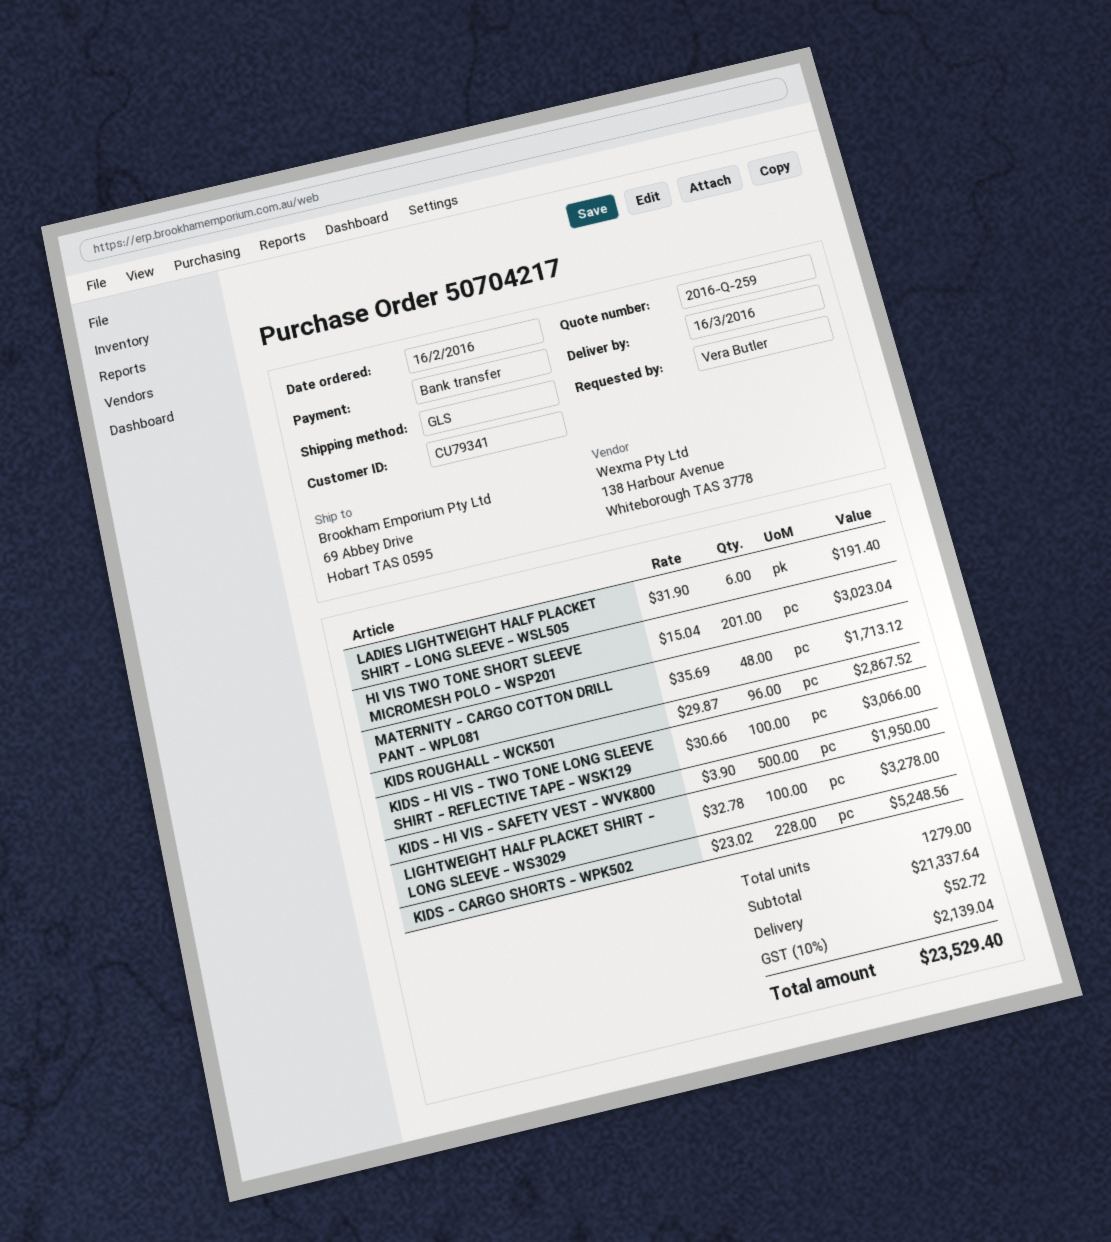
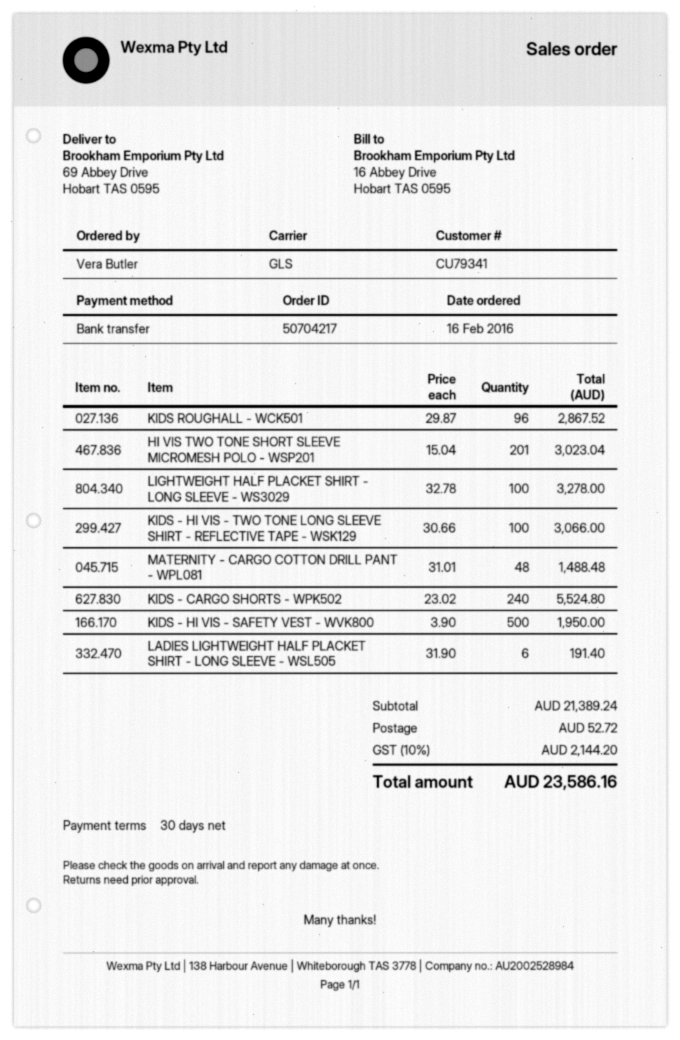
MATERNITY - CARGO COTTON DRILL PANT - WPL081: 48 x 35.69 = 1713.12 -> 48 x 31.01 = 1488.48
KIDS - CARGO SHORTS - WPK502: 228 x 23.02 = 5248.56 -> 240 x 23.02 = 5524.80
subtotal: 21337.64 -> 21389.24
tax: 10% = 2139.04 -> 10% = 2144.20
total: 23529.40 -> 23586.16

